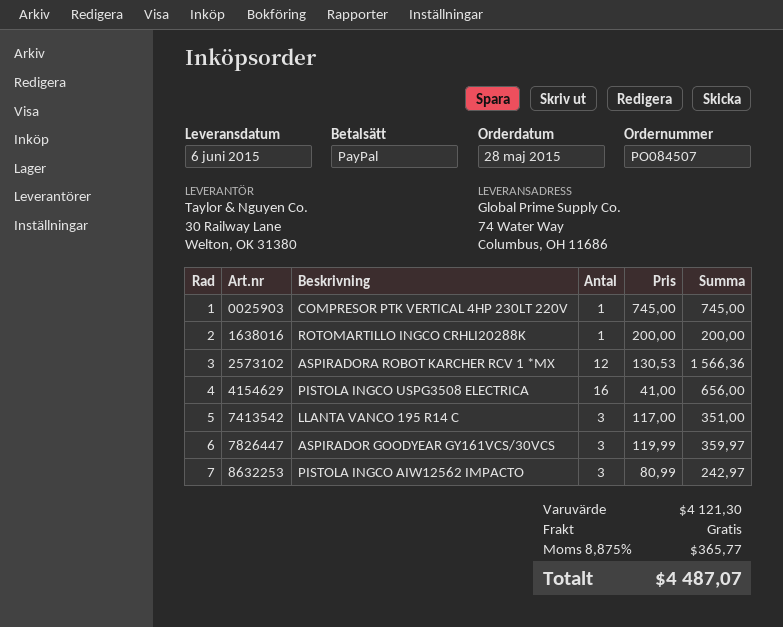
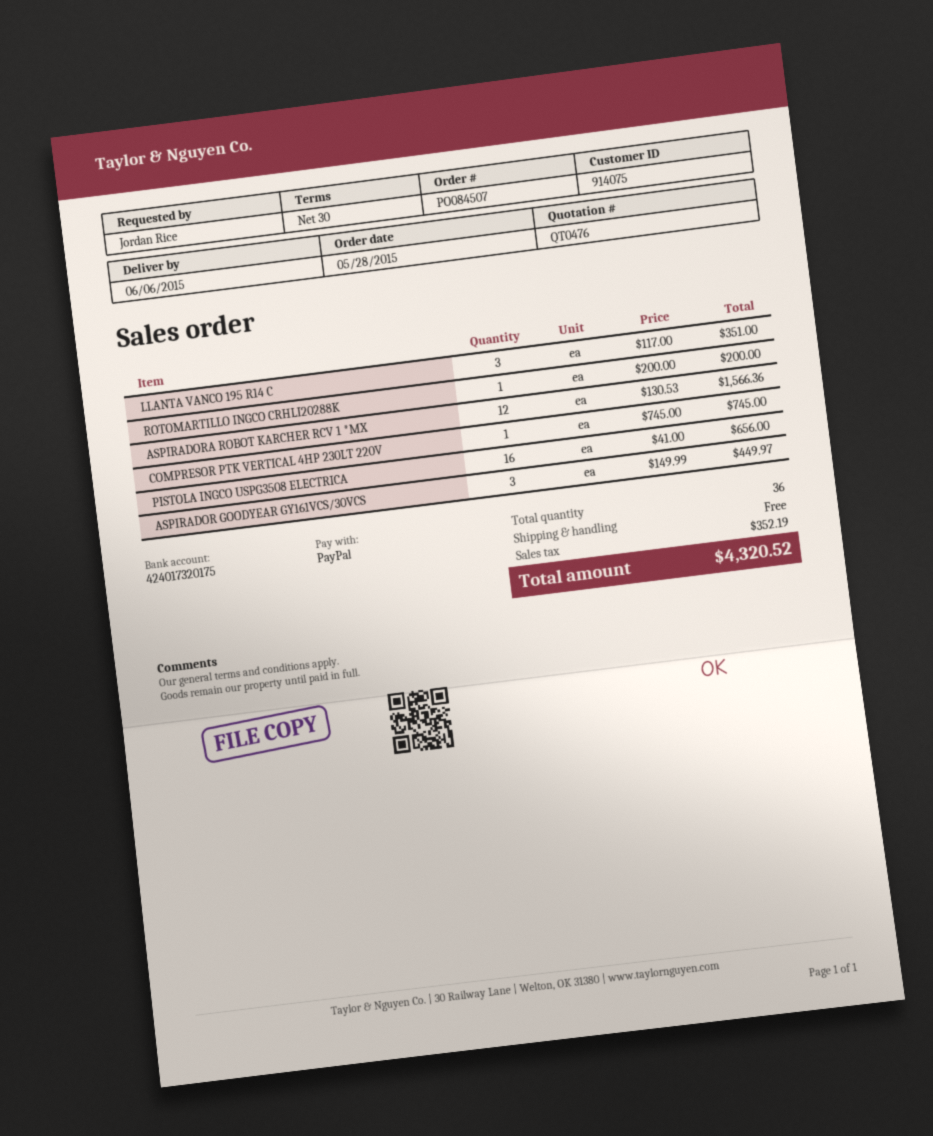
ASPIRADOR GOODYEAR GY161VCS/30VCS: 3 x 119.99 = 359.97 -> 3 x 149.99 = 449.97
PISTOLA INGCO AIW12562 IMPACTO: 3 x 80.99 = 242.97 -> none
tax: 365.77 -> 352.19
total: 4487.07 -> 4320.52

